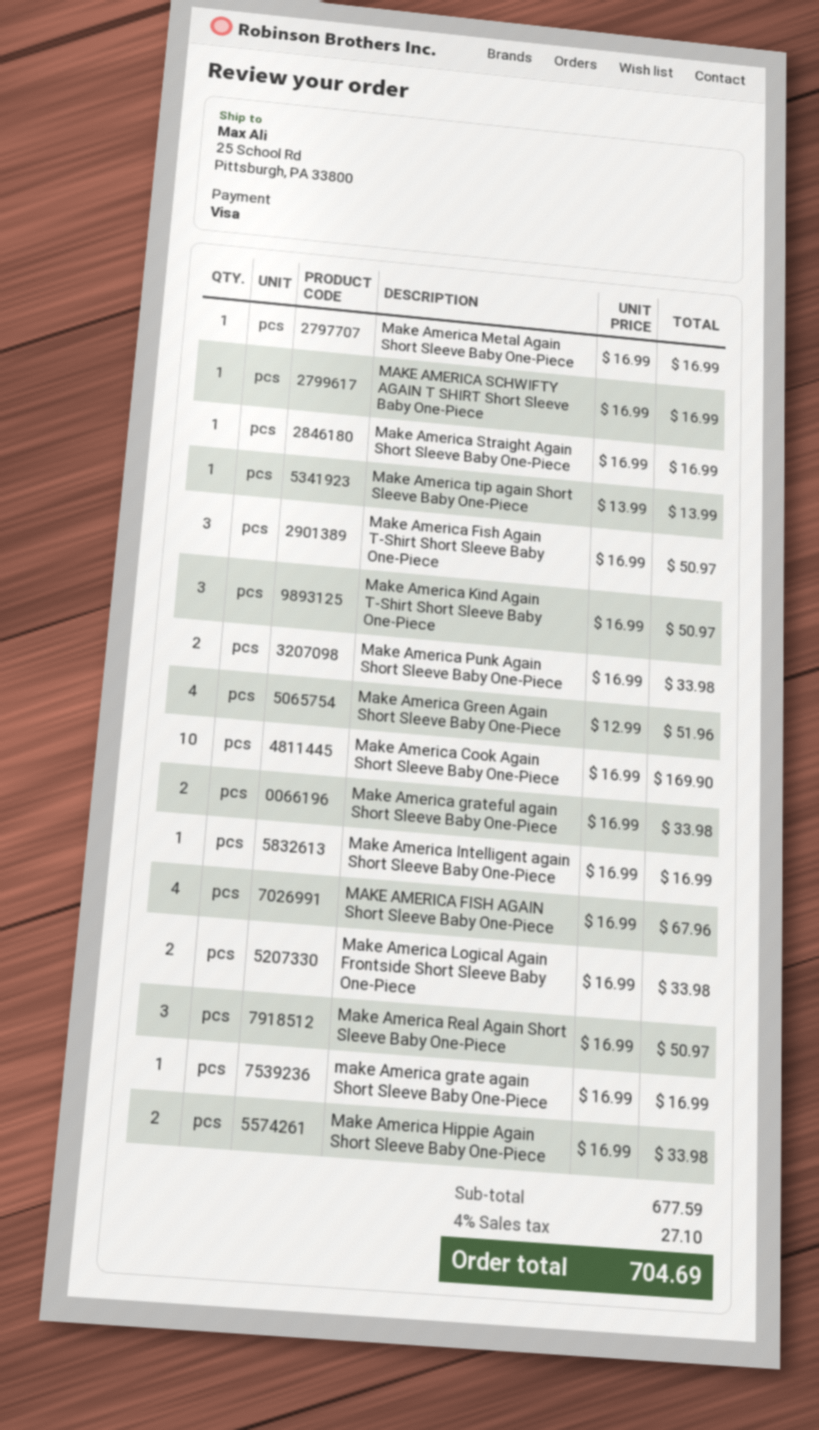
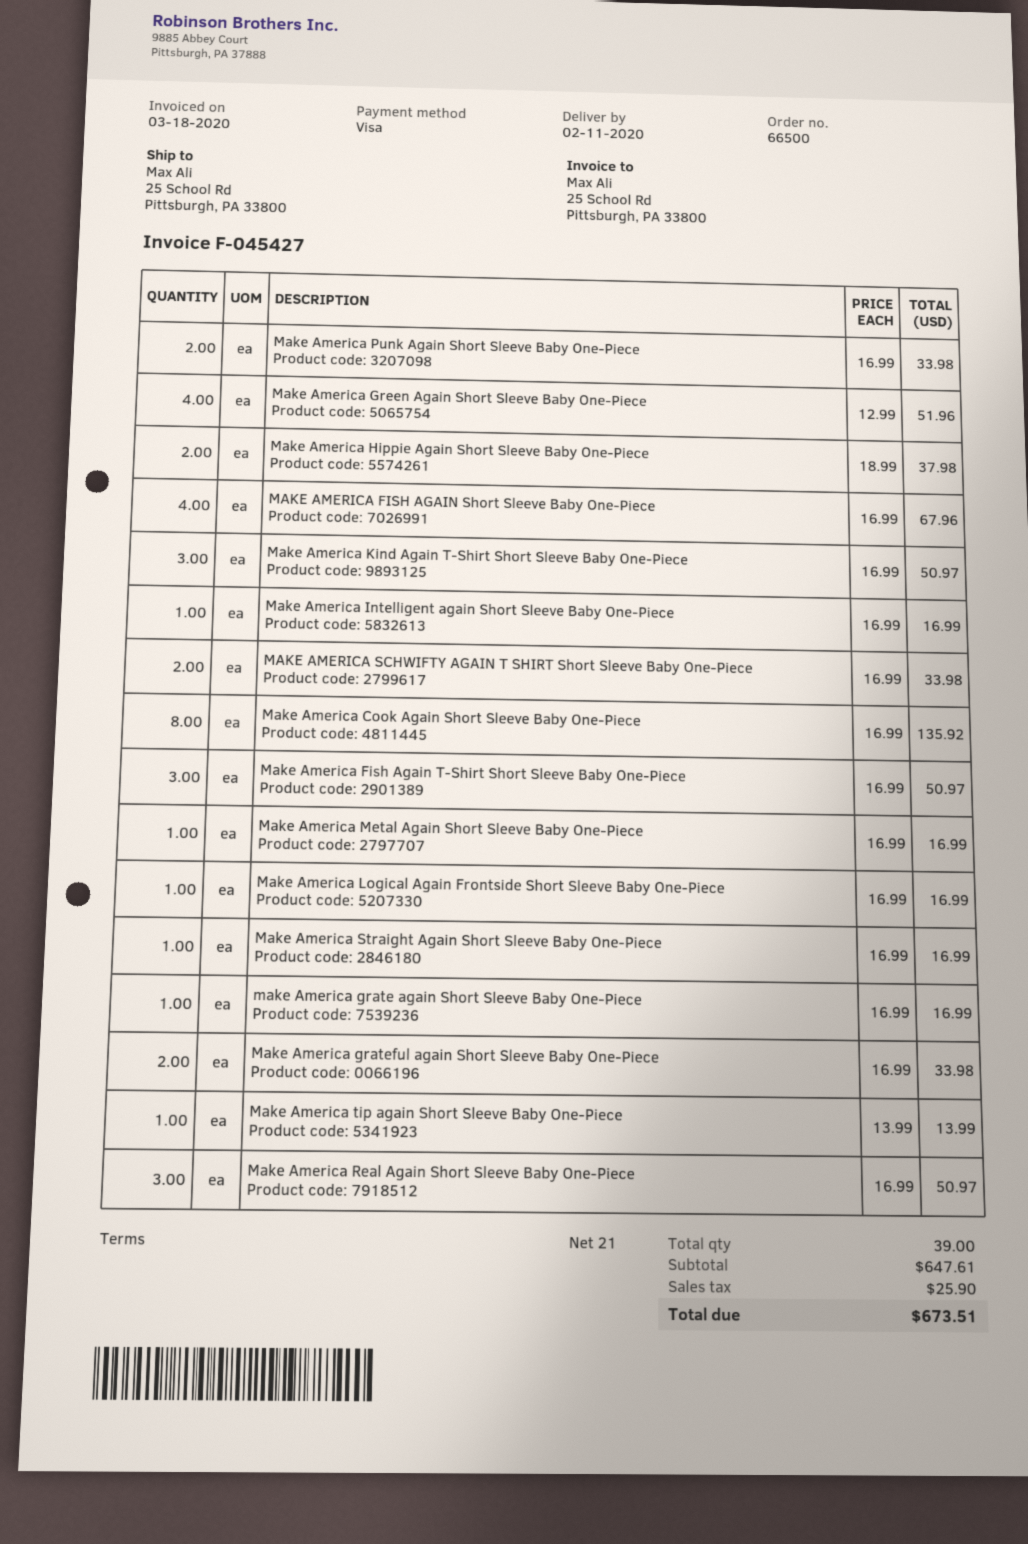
MAKE AMERICA SCHWIFTY AGAIN T SHIRT Short Sleeve Baby One-Piece: 1 x 16.99 = 16.99 -> 2 x 16.99 = 33.98
Make America Cook Again Short Sleeve Baby One-Piece: 10 x 16.99 = 169.90 -> 8 x 16.99 = 135.92
Make America Logical Again Frontside Short Sleeve Baby One-Piece: 2 x 16.99 = 33.98 -> 1 x 16.99 = 16.99
Make America Hippie Again Short Sleeve Baby One-Piece: 2 x 16.99 = 33.98 -> 2 x 18.99 = 37.98
subtotal: 677.59 -> 647.61
tax: 27.10 -> 25.90
total: 704.69 -> 673.51

